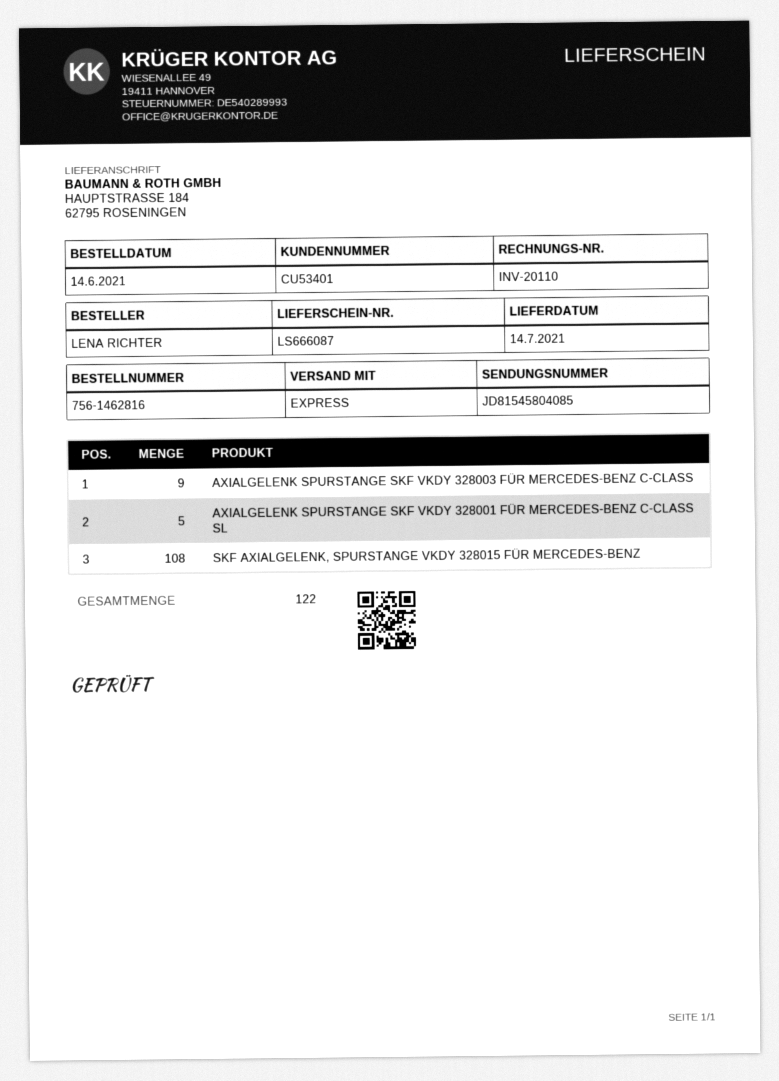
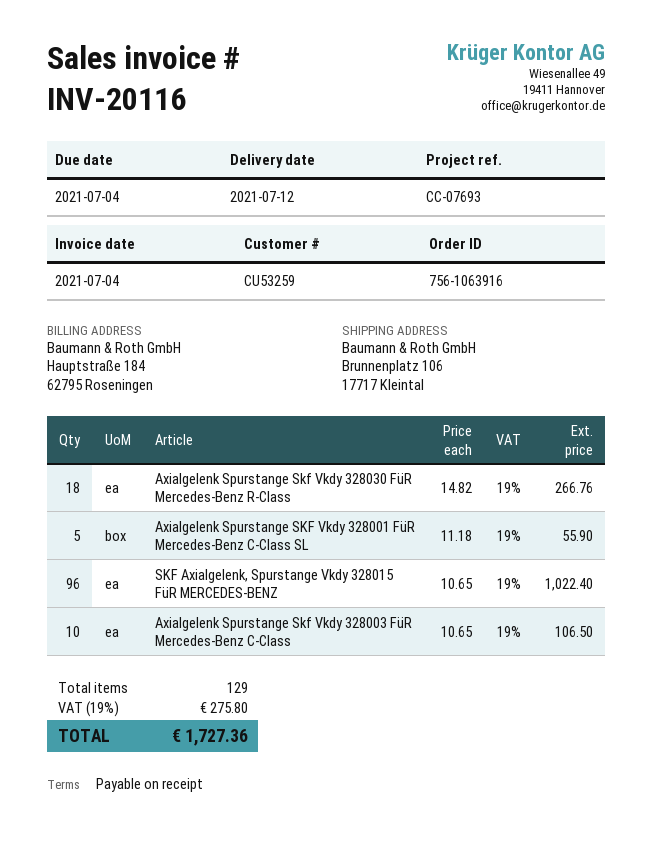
order number: 756-1462816 -> 756-1063916
delivery date: 2021-07-14 -> 2021-07-12
invoice number: INV-20110 -> INV-20116
customer number: CU53401 -> CU53259
ship to: HAUPTSTRASSE 184, 62795 ROSENINGEN -> Brunnenplatz 106, 17717 Kleintal
AXIALGELENK SPURSTANGE SKF VKDY 328003 FÜR MERCEDES-BENZ C-CLASS: 9 -> 10
SKF AXIALGELENK, SPURSTANGE VKDY 328015 FÜR MERCEDES-BENZ: 108 -> 96
Axialgelenk Spurstange Skf Vkdy 328030 FüR Mercedes-Benz R-Class: none -> 18
total quantity: 122 -> 129

